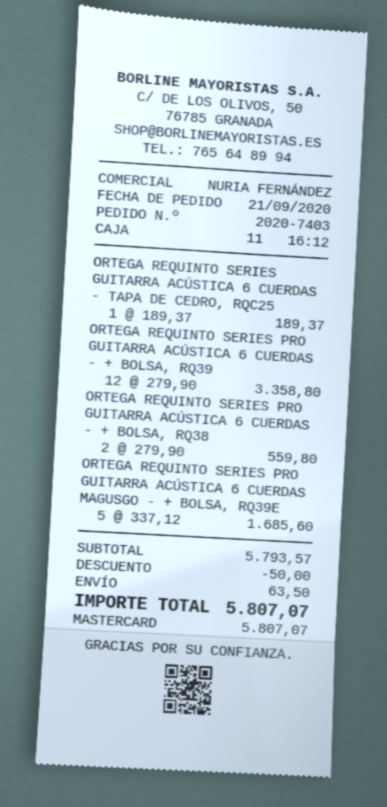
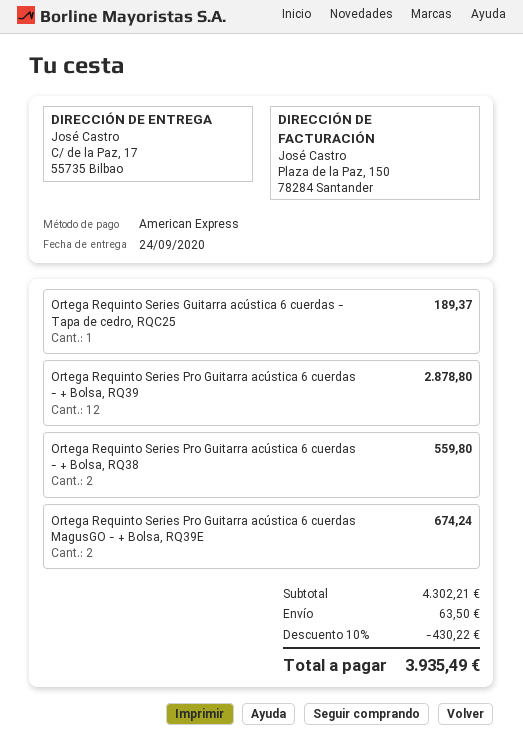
payment method: Mastercard -> American Express
ORTEGA REQUINTO SERIES PRO GUITARRA ACÚSTICA 6 CUERDAS - + BOLSA, RQ39: 12 for 3358.80 -> 12 for 2878.80
ORTEGA REQUINTO SERIES PRO GUITARRA ACÚSTICA 6 CUERDAS MAGUSGO - + BOLSA, RQ39E: 5 for 1685.60 -> 2 for 674.24
subtotal: 5793.57 -> 4302.21
discount: 50.00 -> 430.22
total: 5807.07 -> 3935.49

